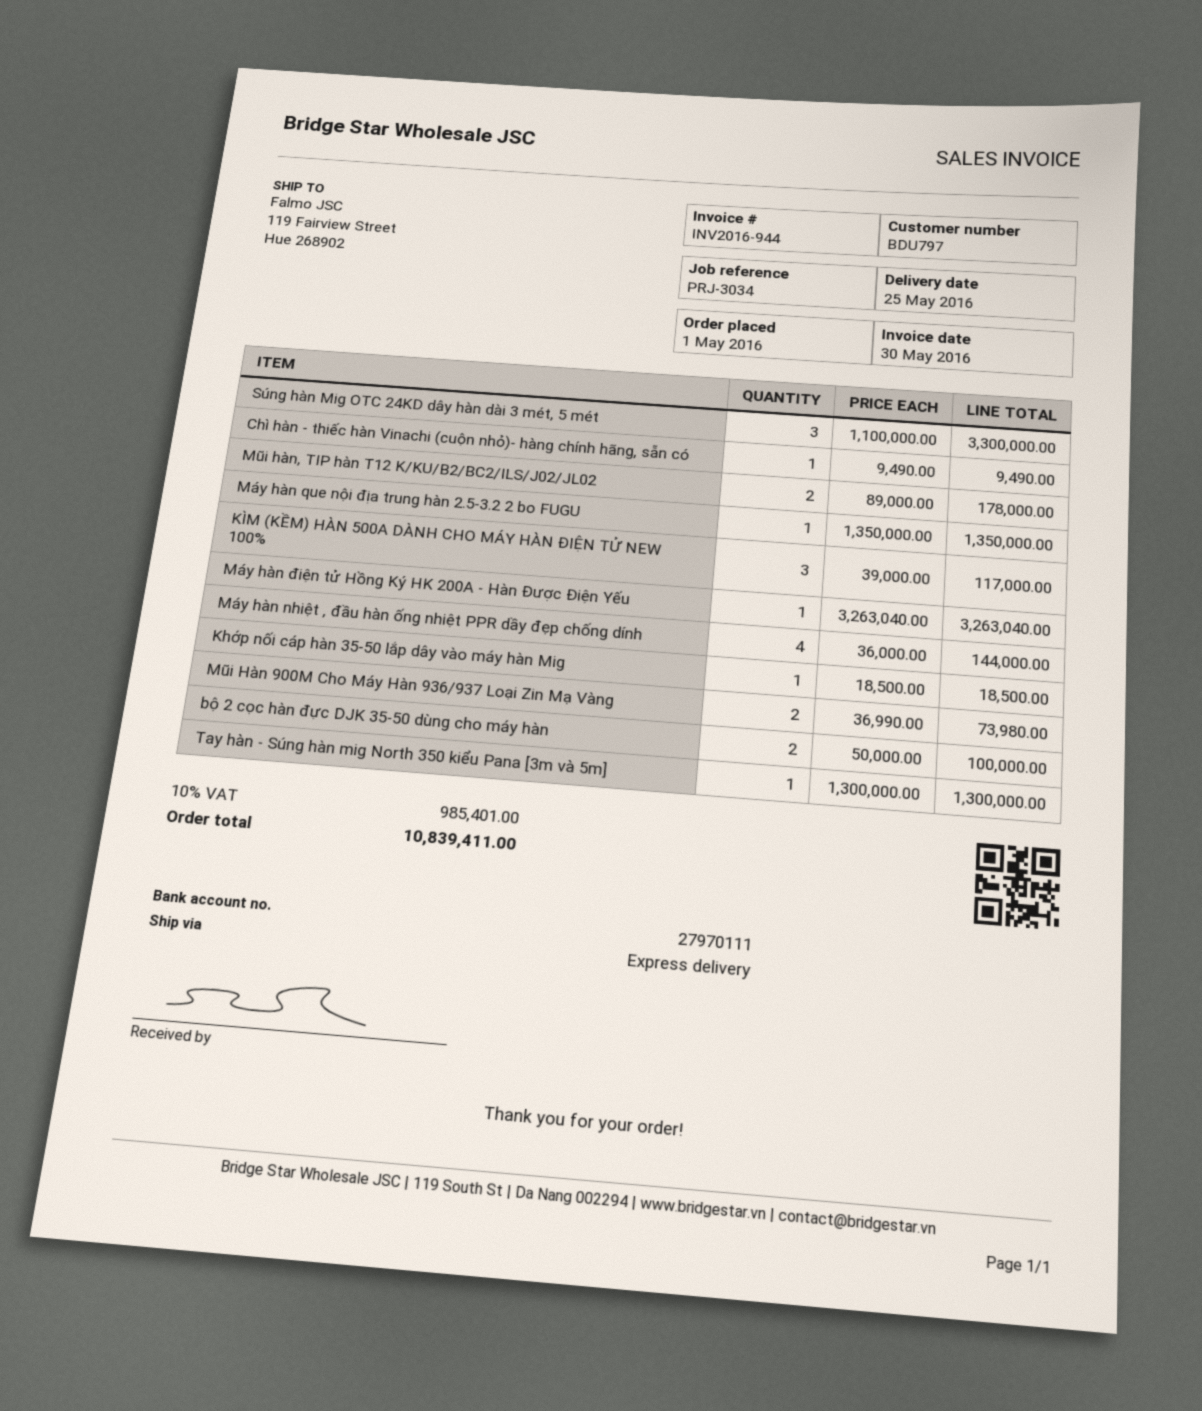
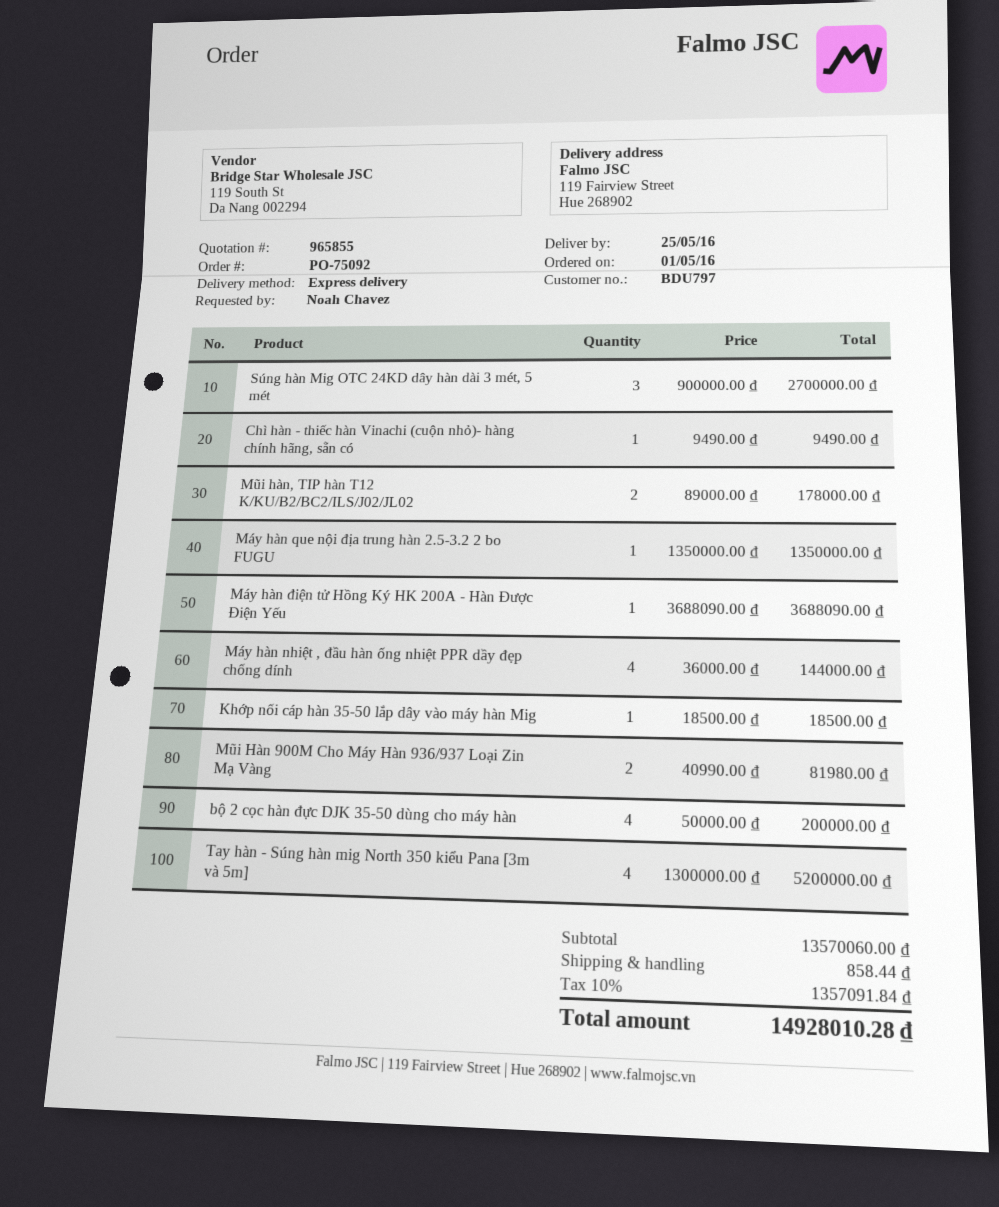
Súng hàn Mig OTC 24KD dây hàn dài 3 mét, 5 mét: 3 x 1100000.00 = 3300000.00 -> 3 x 900000.00 = 2700000.00
KÌM (KỀM) HÀN 500A DÀNH CHO MÁY HÀN ĐIỆN TỬ NEW 100%: 3 x 39000.00 = 117000.00 -> none
Máy hàn điện tử Hồng Ký HK 200A - Hàn Được Điện Yếu: 1 x 3263040.00 = 3263040.00 -> 1 x 3688090.00 = 3688090.00
Mũi Hàn 900M Cho Máy Hàn 936/937 Loại Zin Mạ Vàng: 2 x 36990.00 = 73980.00 -> 2 x 40990.00 = 81980.00
bộ 2 cọc hàn đực DJK 35-50 dùng cho máy hàn: 2 x 50000.00 = 100000.00 -> 4 x 50000.00 = 200000.00
Tay hàn - Súng hàn mig North 350 kiểu Pana [3m và 5m]: 1 x 1300000.00 = 1300000.00 -> 4 x 1300000.00 = 5200000.00
shipping: none -> 858.44
tax: 10% = 985401.00 -> 10% = 1357091.84
total: 10839411.00 -> 14928010.28

